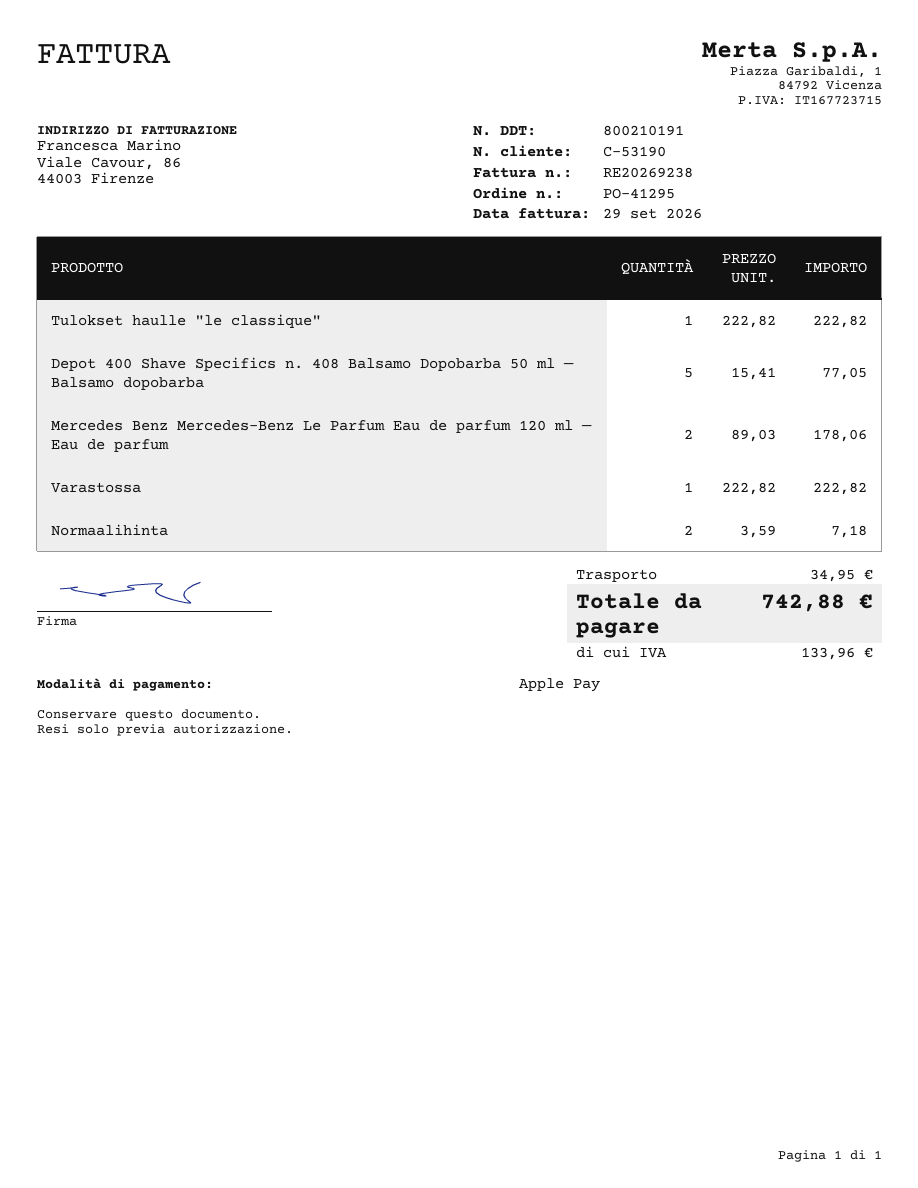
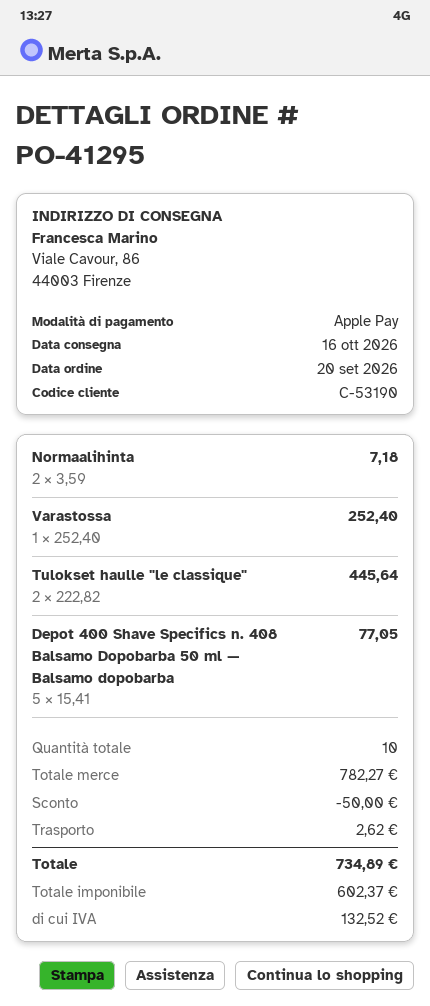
Tulokset haulle "le classique": 1 x 222.82 = 222.82 -> 2 x 222.82 = 445.64
Mercedes Benz Mercedes-Benz Le Parfum Eau de parfum 120 ml — Eau de parfum: 2 x 89.03 = 178.06 -> none
Varastossa: 1 x 222.82 = 222.82 -> 1 x 252.40 = 252.40
discount: none -> 50.00
shipping: 34.95 -> 2.62
tax: 133.96 -> 132.52
total: 742.88 -> 734.89

